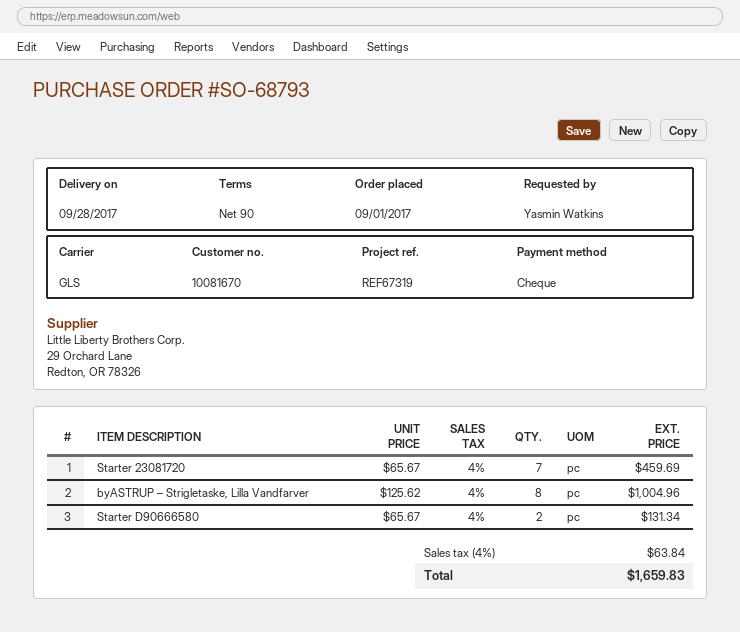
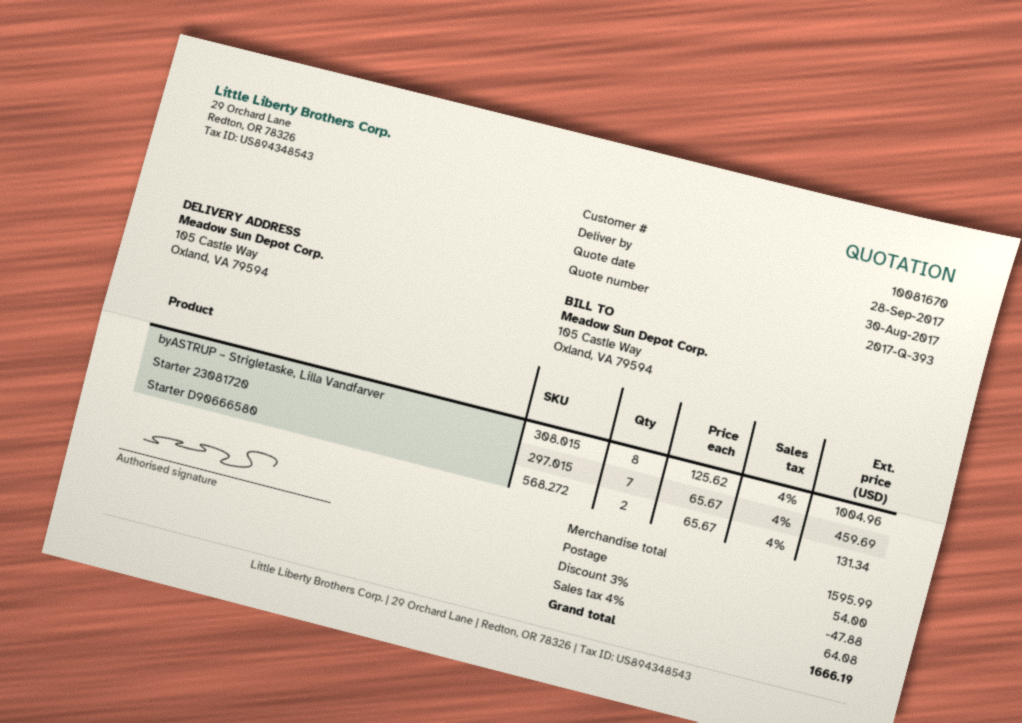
discount: none -> 3% = 47.88
shipping: none -> 54.00
tax: 4% = 63.84 -> 4% = 64.08
total: 1659.83 -> 1666.19

